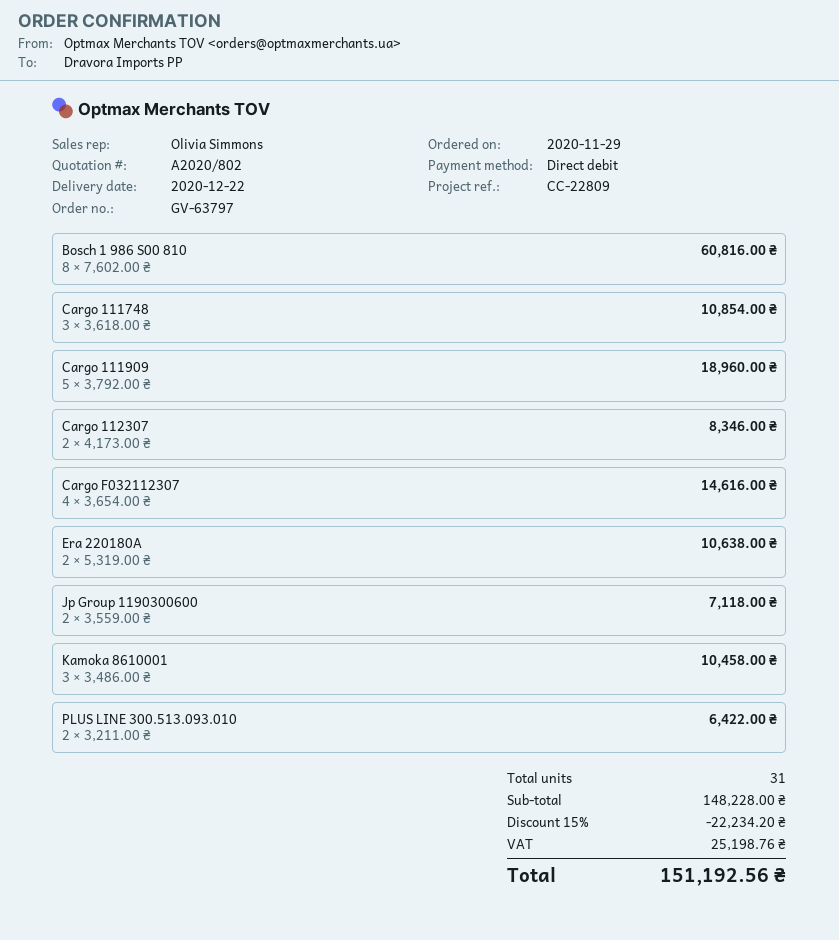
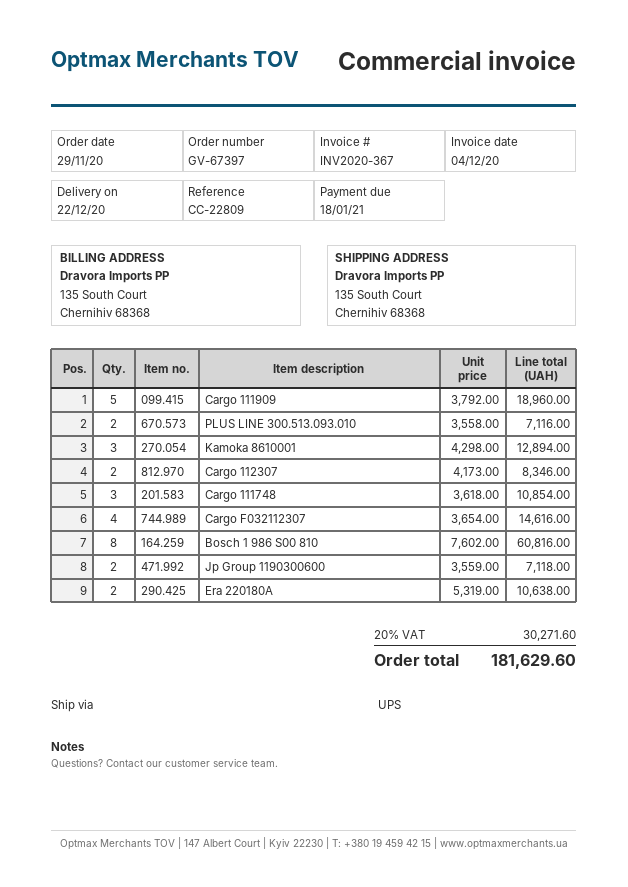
order number: GV-63797 -> GV-67397
Kamoka 8610001: 3 x 3486.00 = 10458.00 -> 3 x 4298.00 = 12894.00
PLUS LINE 300.513.093.010: 2 x 3211.00 = 6422.00 -> 2 x 3558.00 = 7116.00
discount: 15% = 22234.20 -> none
tax: 25198.76 -> 30271.60
total: 151192.56 -> 181629.60

